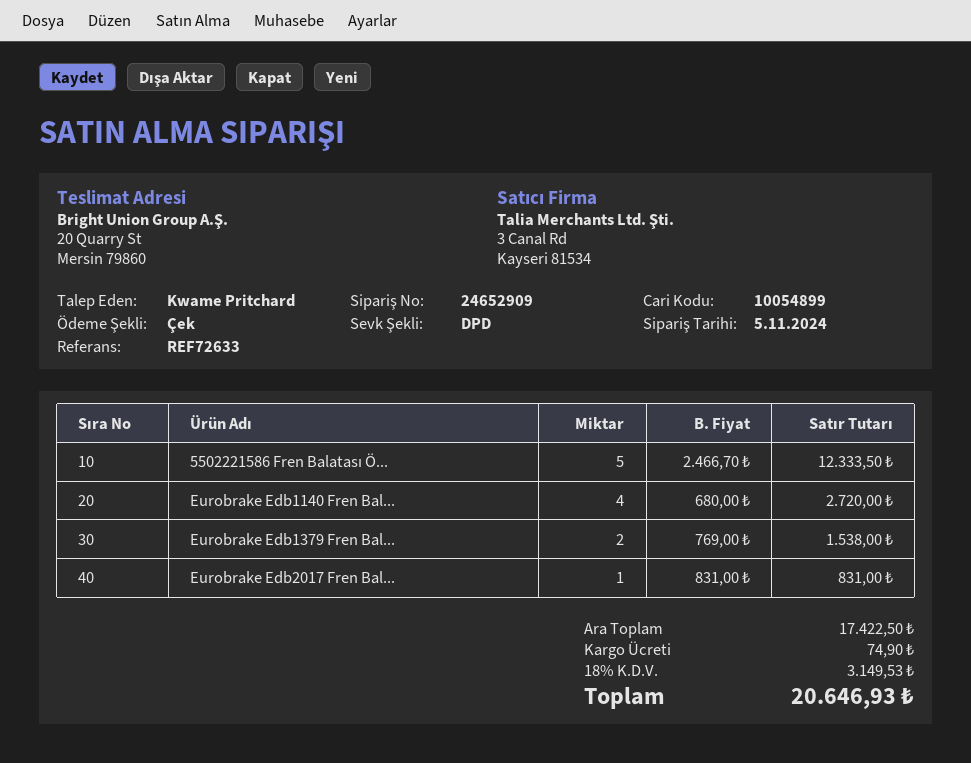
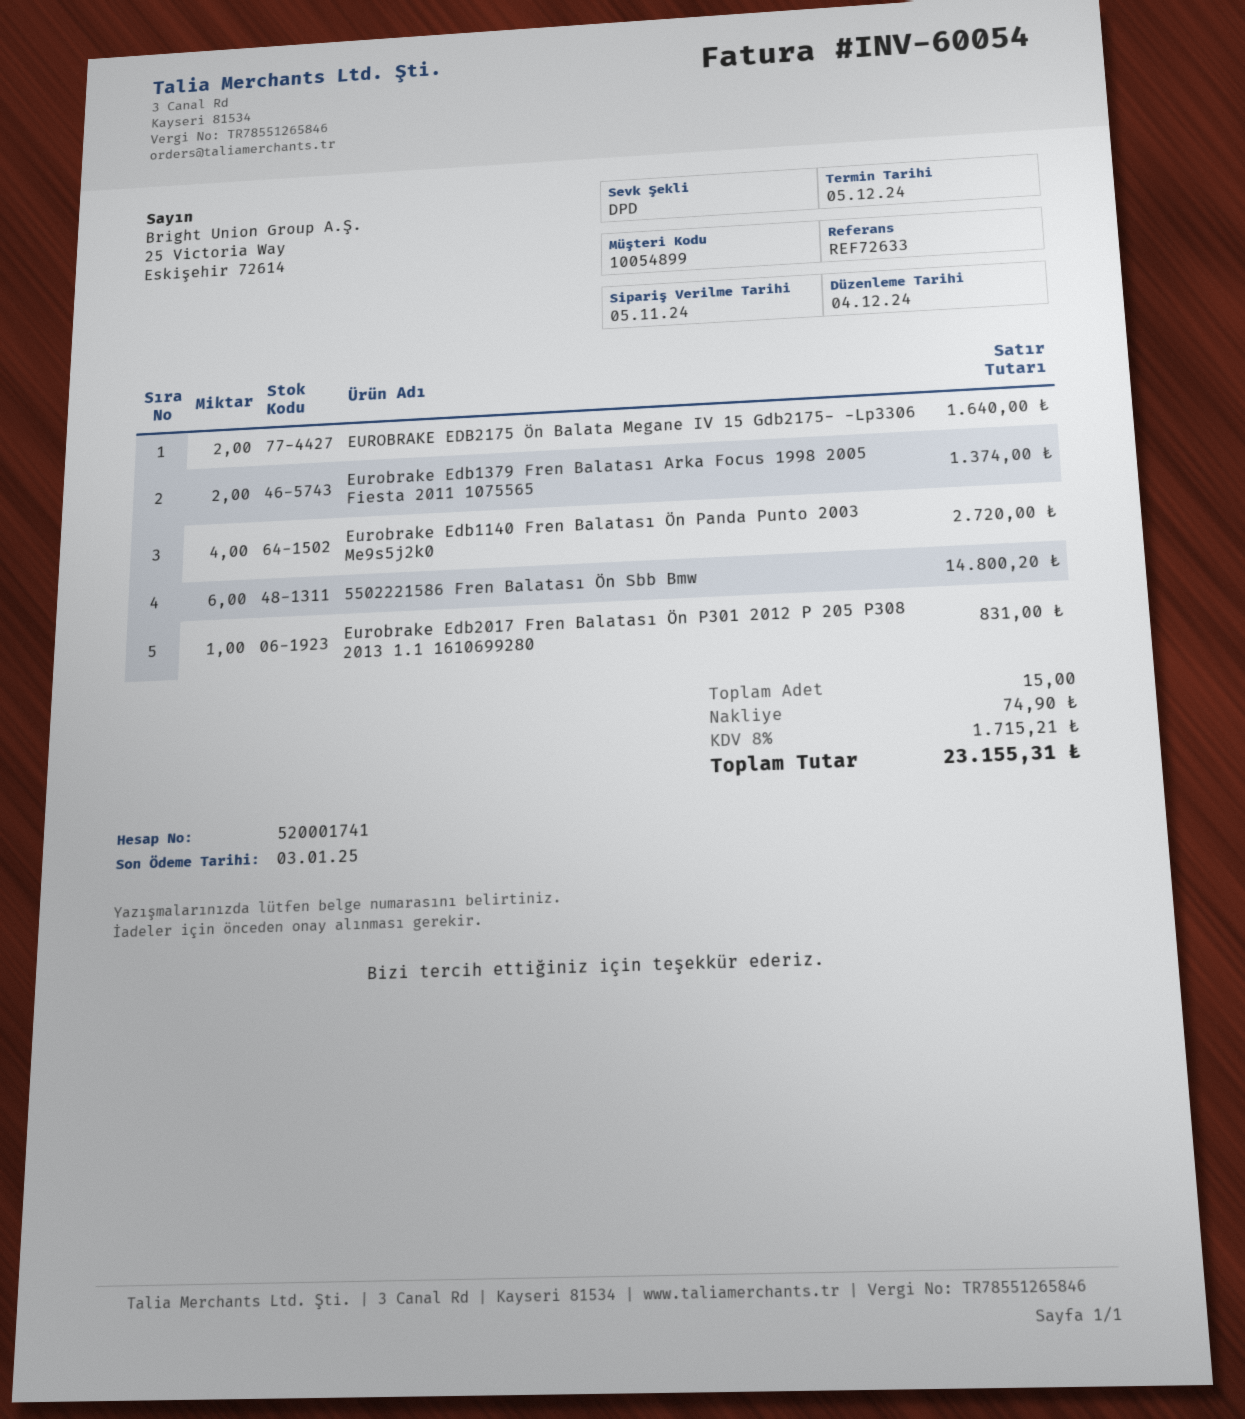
5502221586 Fren Balatası Ö...: 5 for 12333.50 -> 6 for 14800.20
Eurobrake Edb1379 Fren Bal...: 2 for 1538.00 -> 2 for 1374.00
EUROBRAKE EDB2175 Ön Balata Megane IV 15 Gdb2175- -Lp3306: none -> 2 for 1640.00
tax: 18% = 3149.53 -> 8% = 1715.21
total: 20646.93 -> 23155.31

